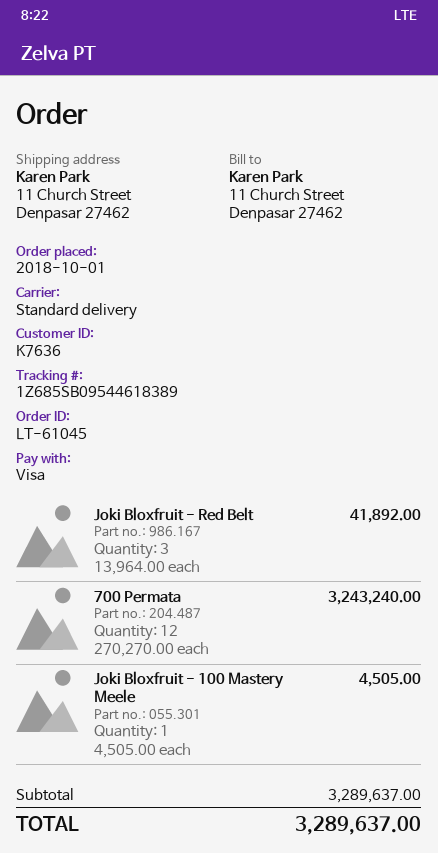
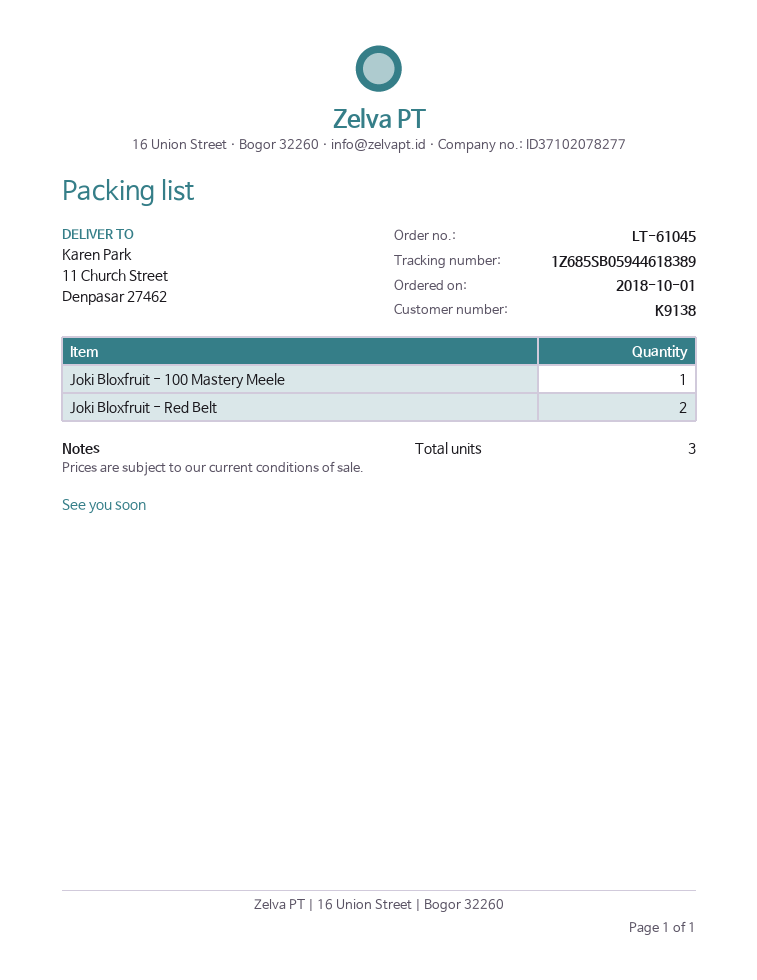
customer number: K7636 -> K9138
tracking number: 1Z685SB09544618389 -> 1Z685SB05944618389
Joki Bloxfruit - Red Belt: 3 -> 2
700 Permata: 12 -> none

